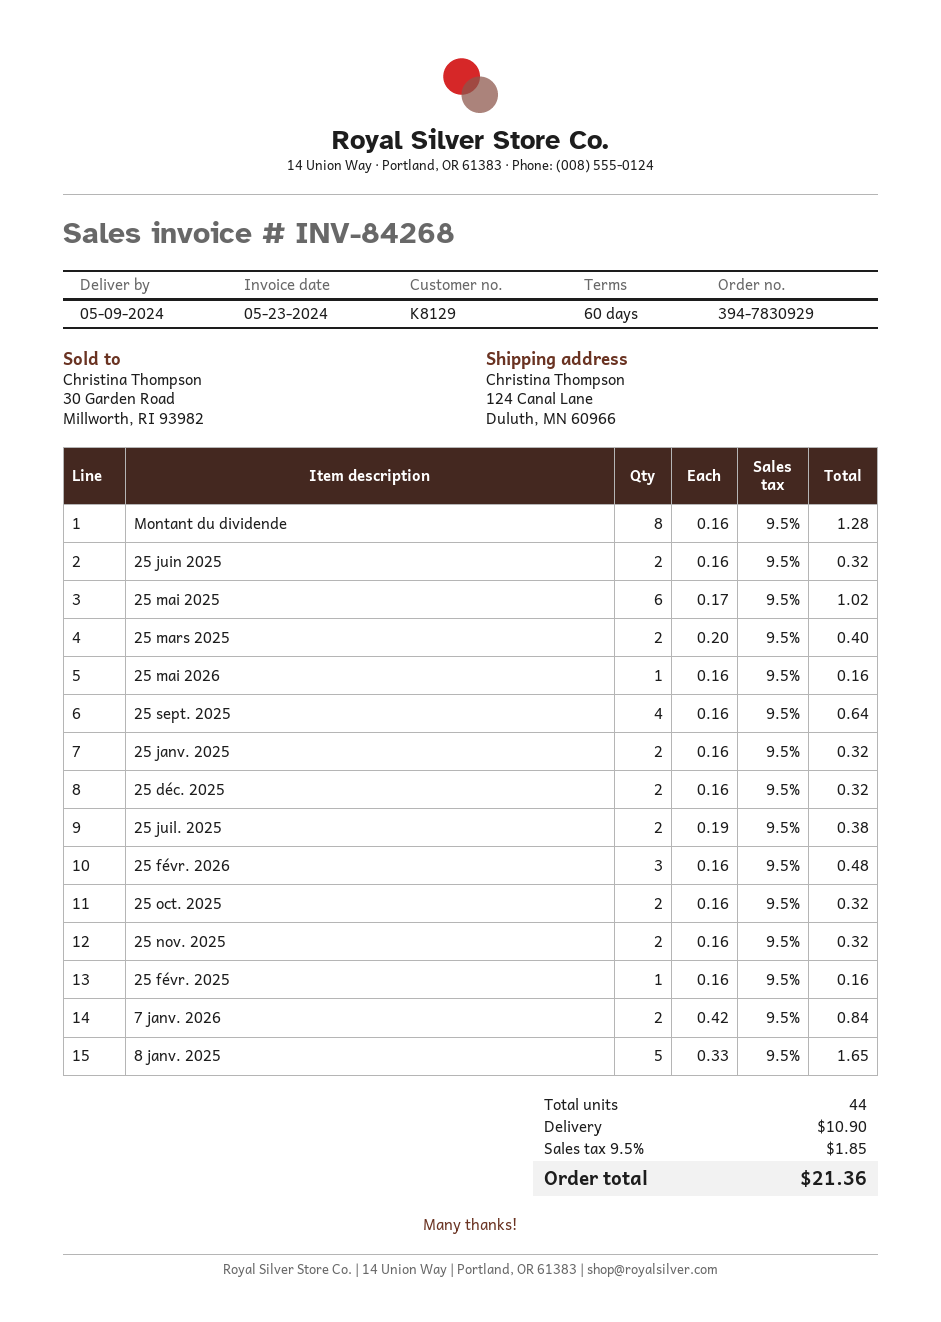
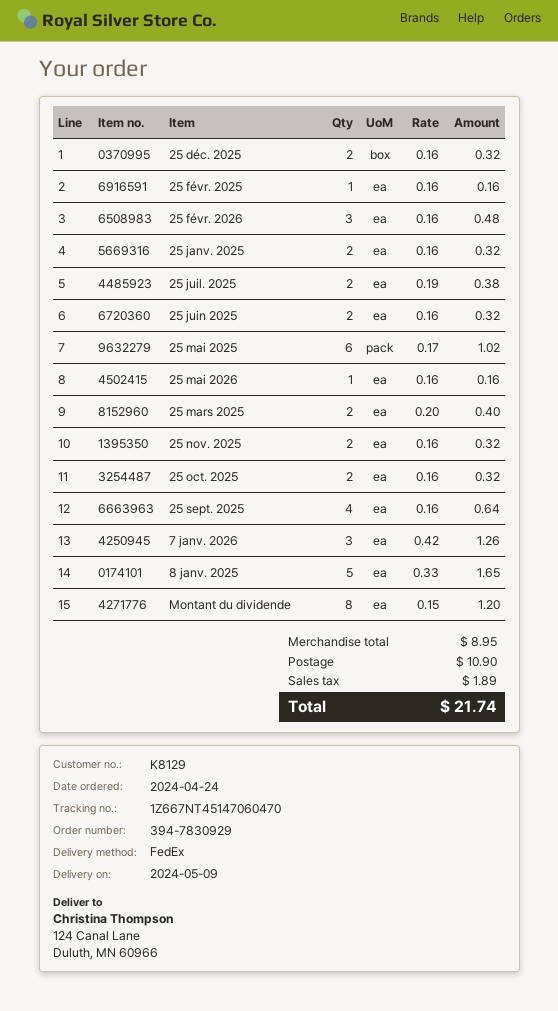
Montant du dividende: 8 x 0.16 = 1.28 -> 8 x 0.15 = 1.20
7 janv. 2026: 2 x 0.42 = 0.84 -> 3 x 0.42 = 1.26
tax: 1.85 -> 1.89
total: 21.36 -> 21.74

